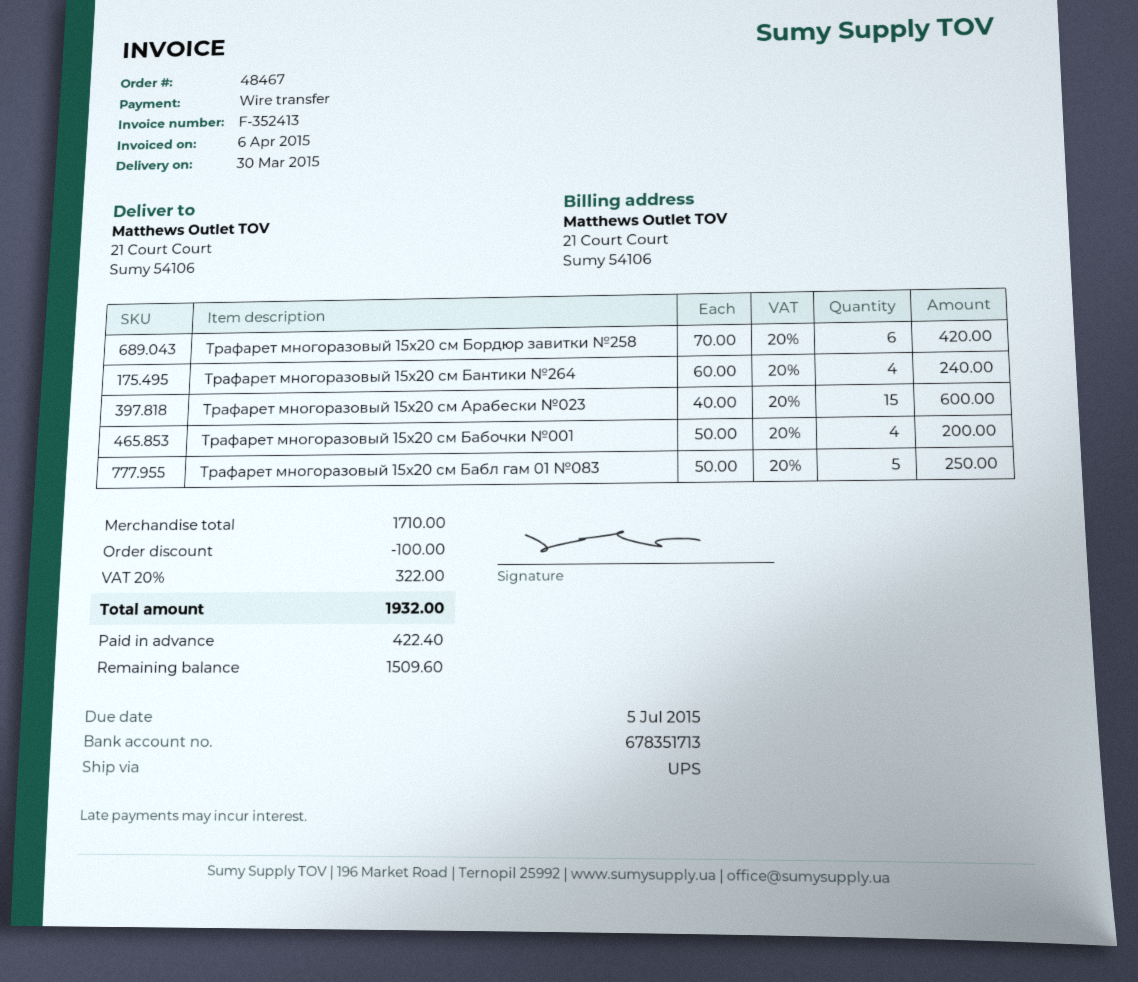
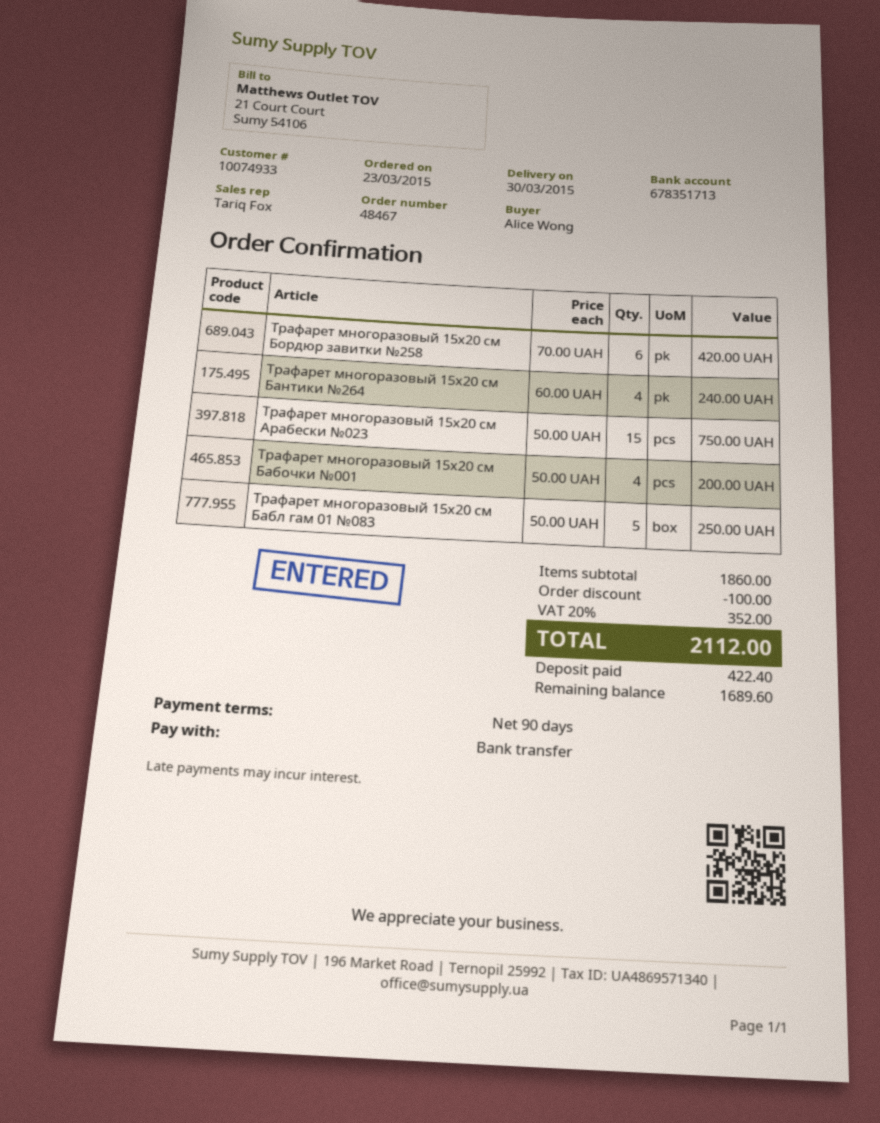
Трафарет многоразовый 15x20 см Арабески №023: 15 x 40.00 = 600.00 -> 15 x 50.00 = 750.00
subtotal: 1710.00 -> 1860.00
tax: 20% = 322.00 -> 20% = 352.00
total: 1932.00 -> 2112.00
balance: 1509.60 -> 1689.60

